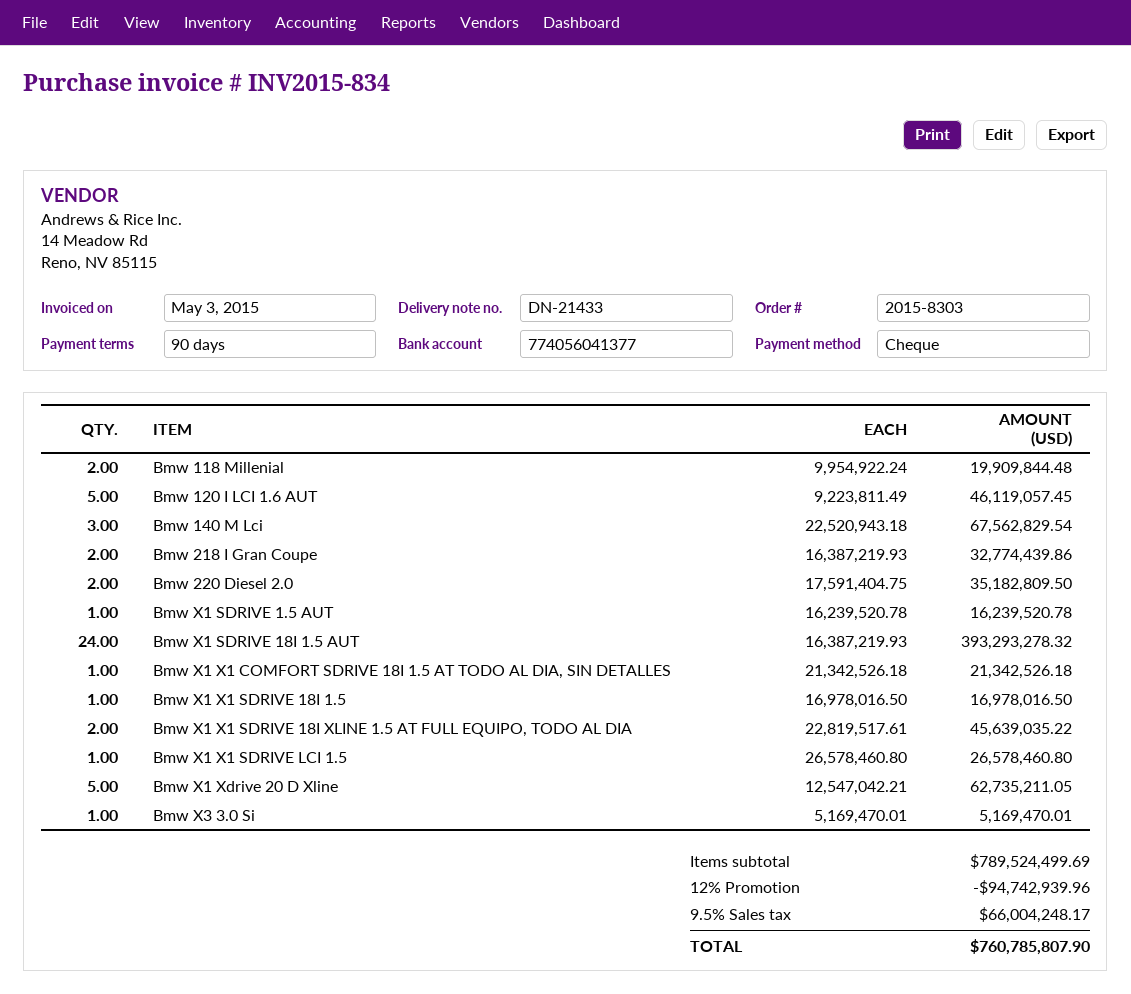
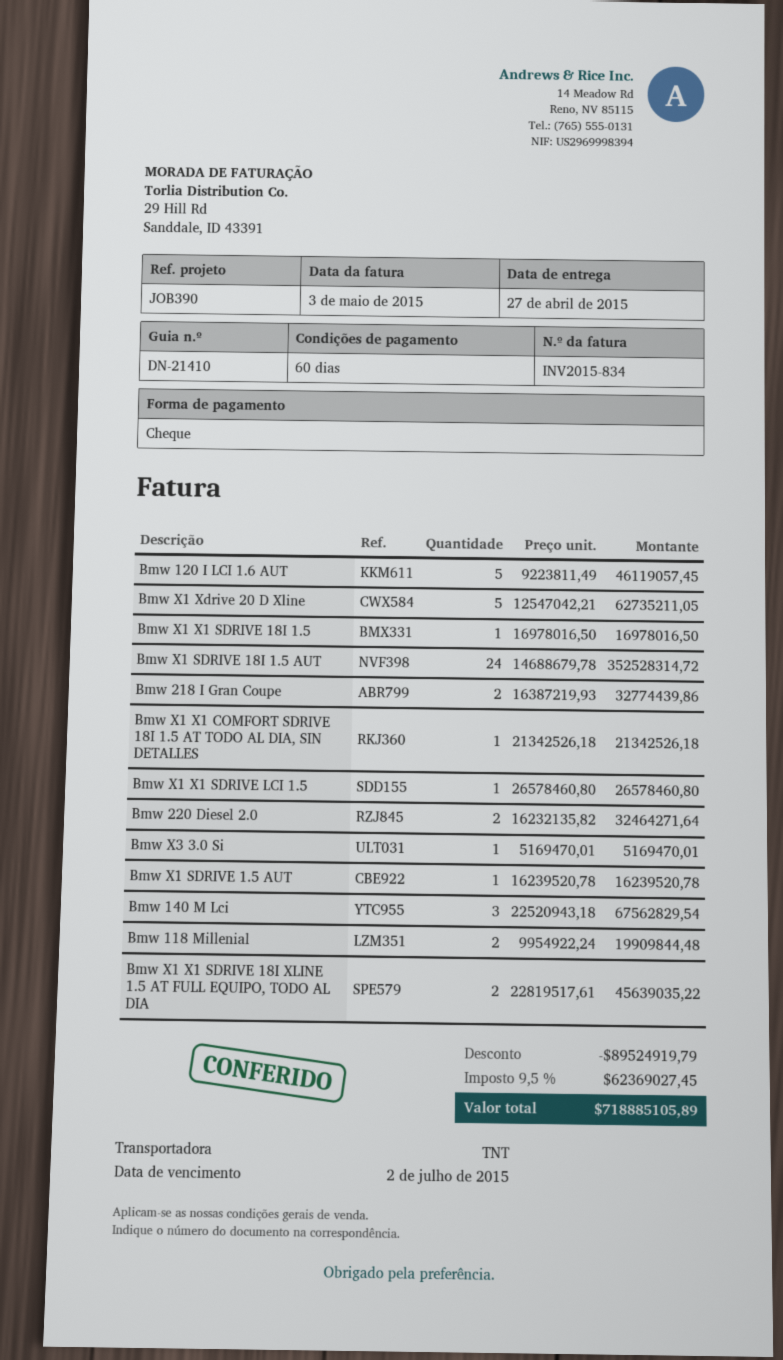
delivery note number: DN-21433 -> DN-21410
payment terms: 90 days -> 60 days
Bmw 220 Diesel 2.0: 2 x 17591404.75 = 35182809.50 -> 2 x 16232135.82 = 32464271.64
Bmw X1 SDRIVE 18I 1.5 AUT: 24 x 16387219.93 = 393293278.32 -> 24 x 14688679.78 = 352528314.72
discount: 94742939.96 -> 89524919.79
tax: 9.5% = 66004248.17 -> 9.5% = 62369027.45
total: 760785807.90 -> 718885105.89

